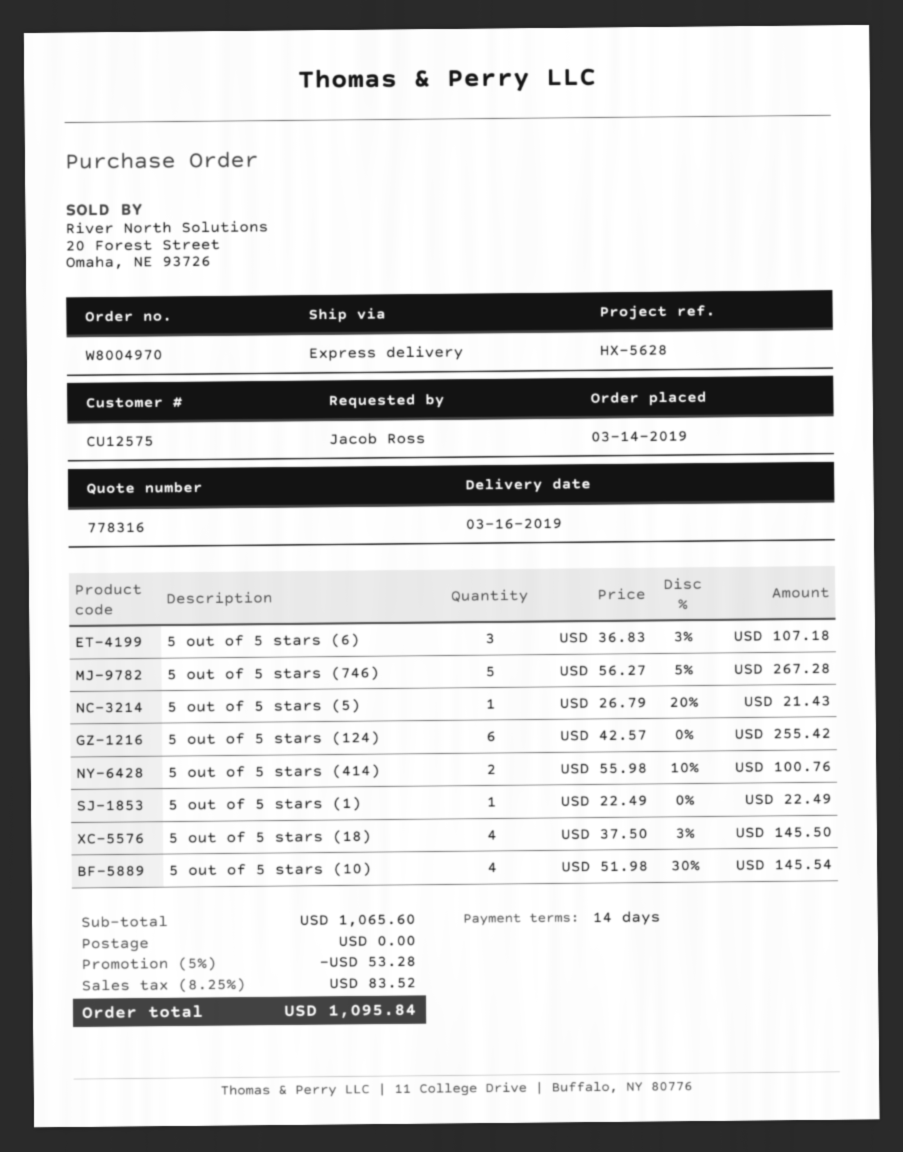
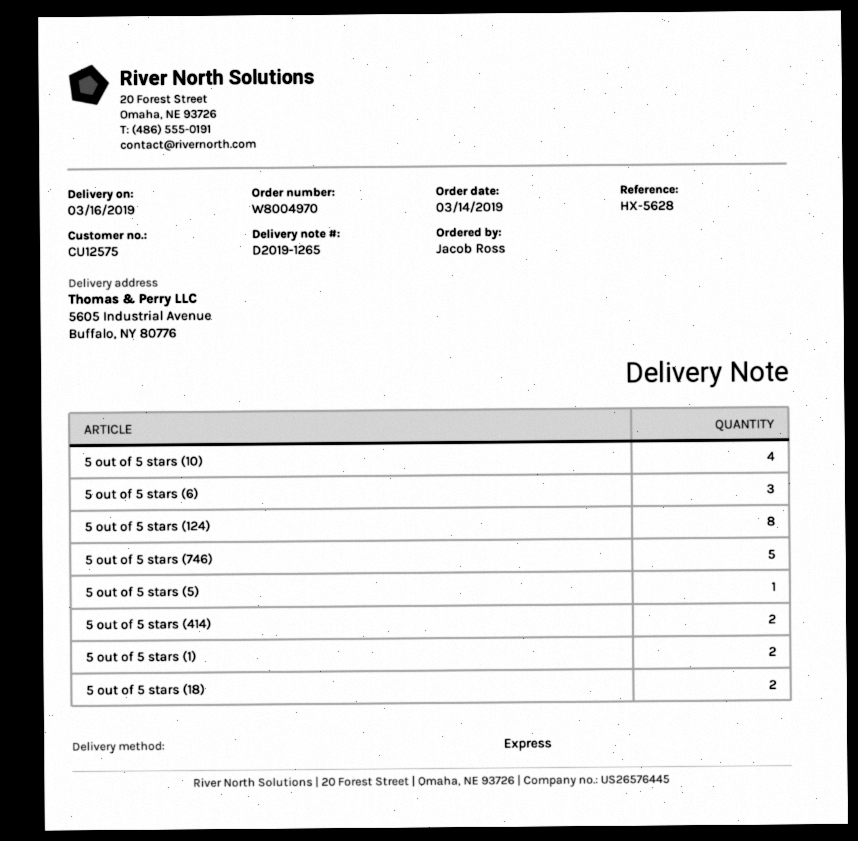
5 out of 5 stars (124): 6 -> 8
5 out of 5 stars (1): 1 -> 2
5 out of 5 stars (18): 4 -> 2

